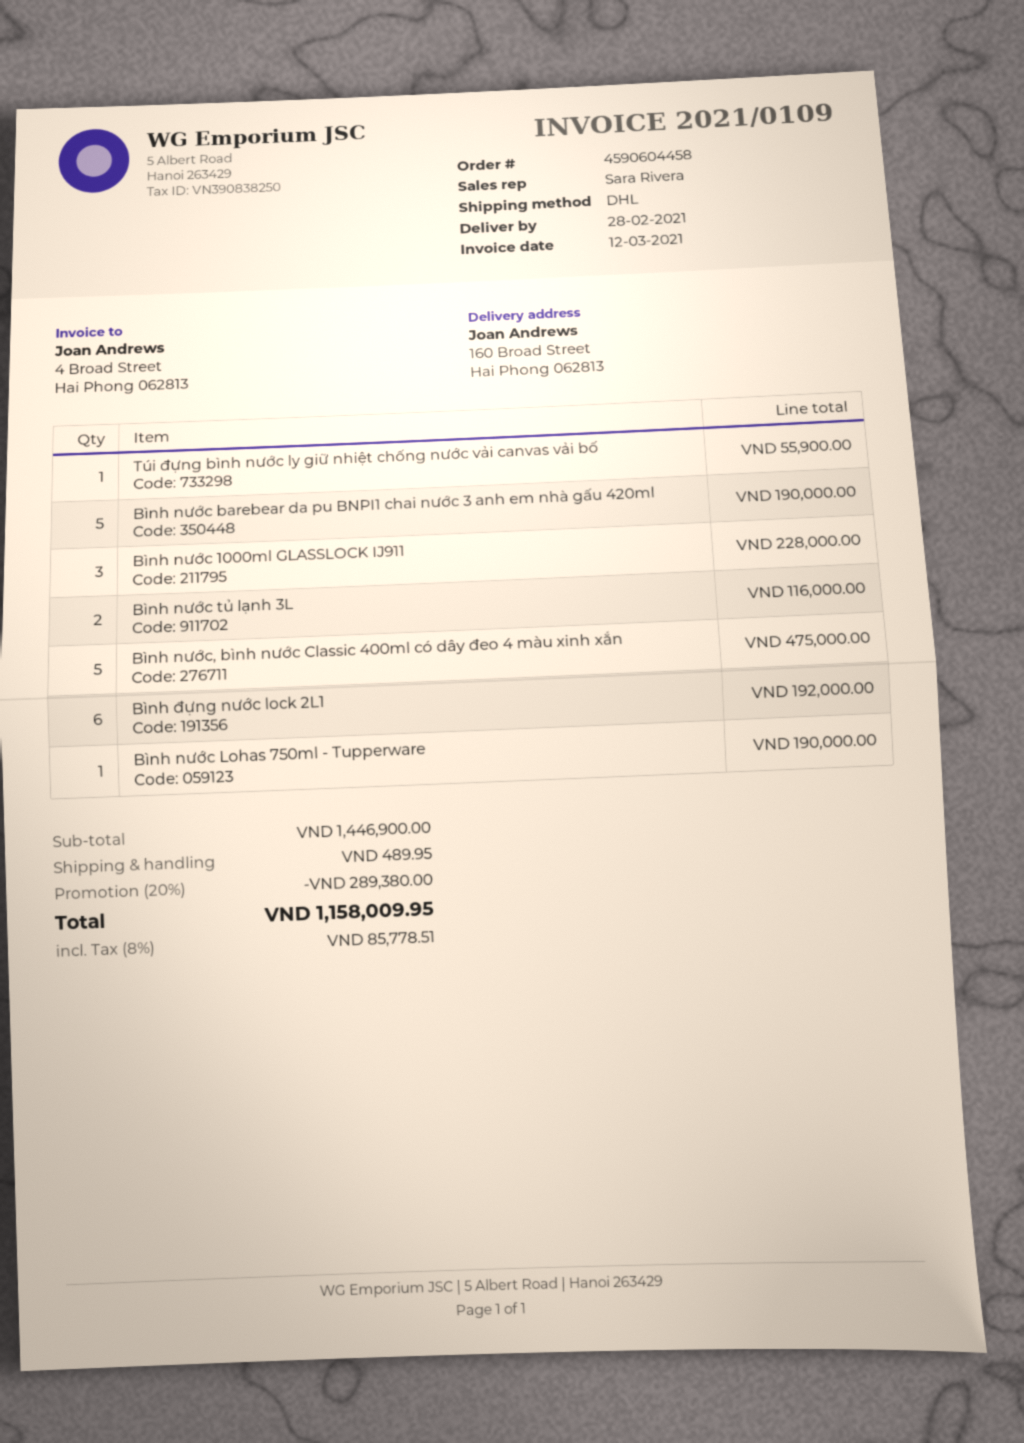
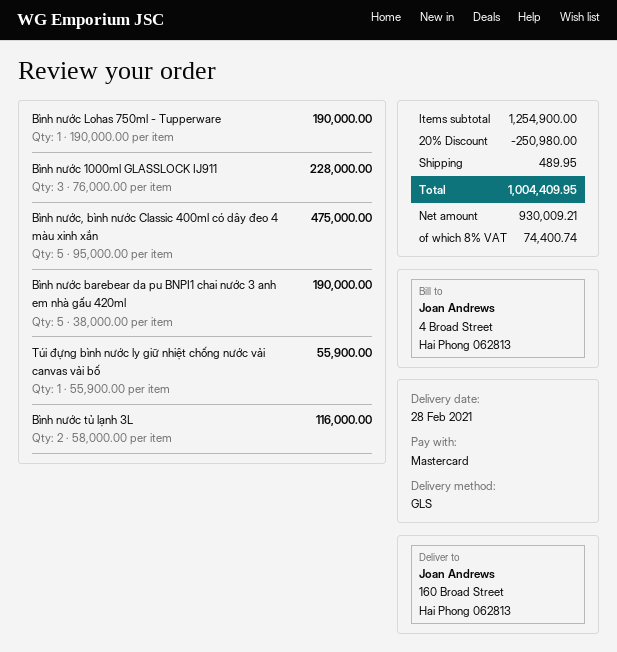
shipping method: DHL -> GLS
Bình đựng nước lock 2L1: 6 for 192000.00 -> none
subtotal: 1446900.00 -> 1254900.00
discount: 20% = 289380.00 -> 20% = 250980.00
tax: 8% = 85778.51 -> 8% = 74400.74
total: 1158009.95 -> 1004409.95

